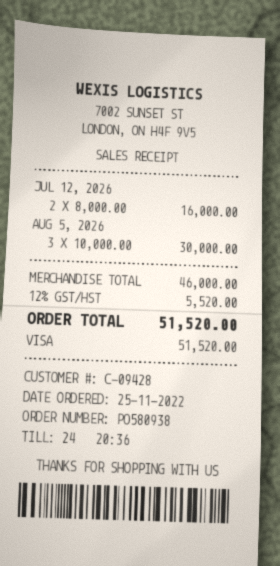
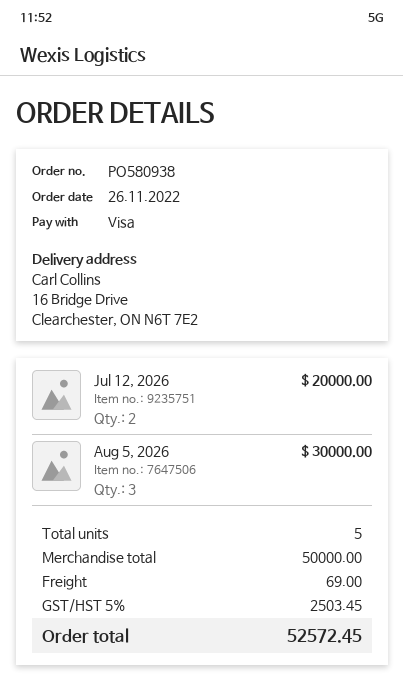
order date: 2022-11-25 -> 2022-11-26
JUL 12, 2026: 2 for 16000.00 -> 2 for 20000.00
subtotal: 46000.00 -> 50000.00
shipping: none -> 69.00
tax: 12% = 5520.00 -> 5% = 2503.45
total: 51520.00 -> 52572.45

